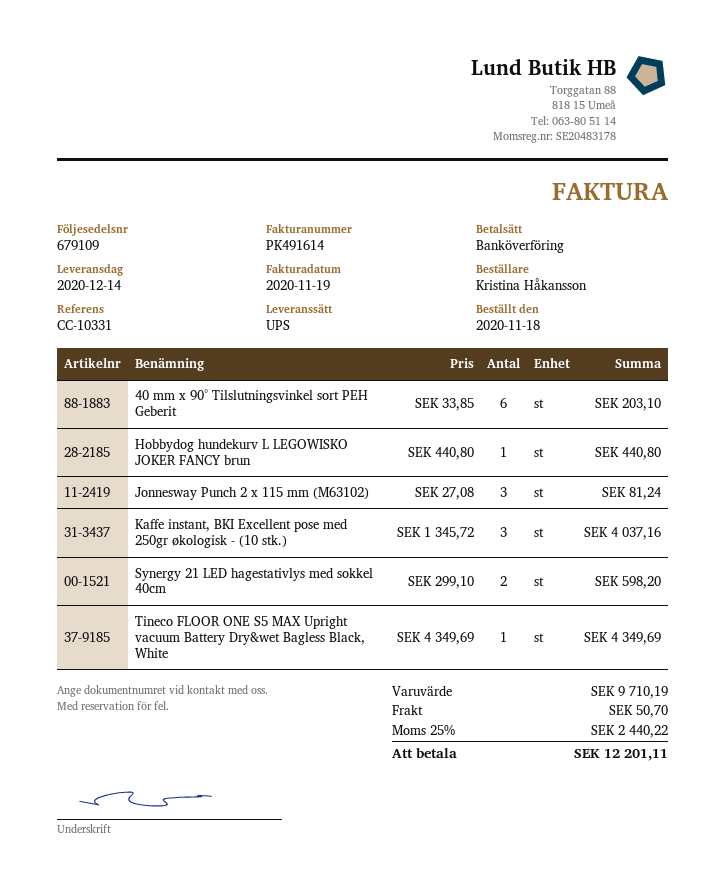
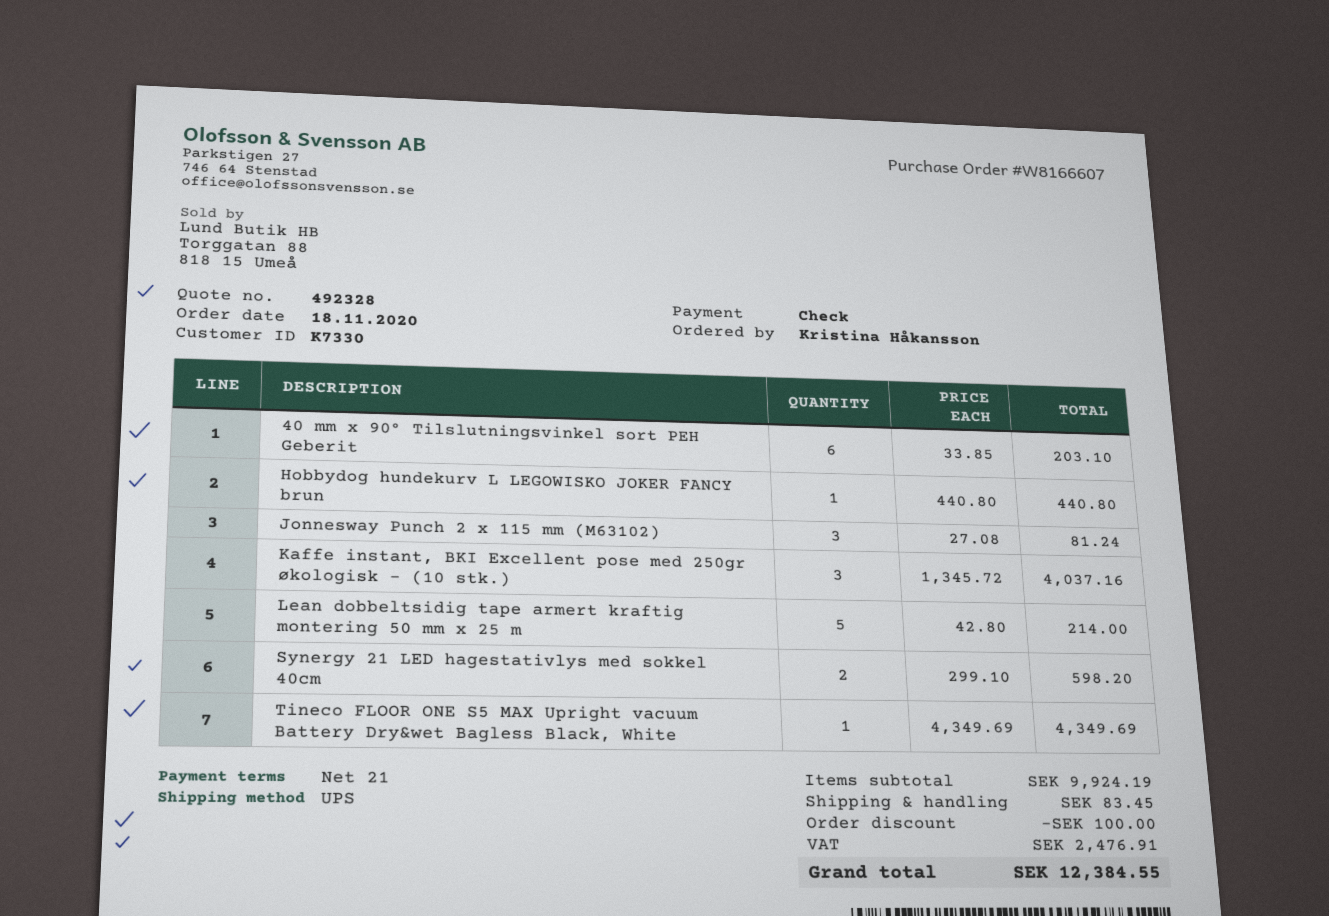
payment method: bank transfer -> cheque
Lean dobbeltsidig tape armert kraftig montering 50 mm x 25 m: none -> 5 x 42.80 = 214.00
subtotal: 9710.19 -> 9924.19
discount: none -> 100.00
shipping: 50.70 -> 83.45
tax: 2440.22 -> 2476.91
total: 12201.11 -> 12384.55

